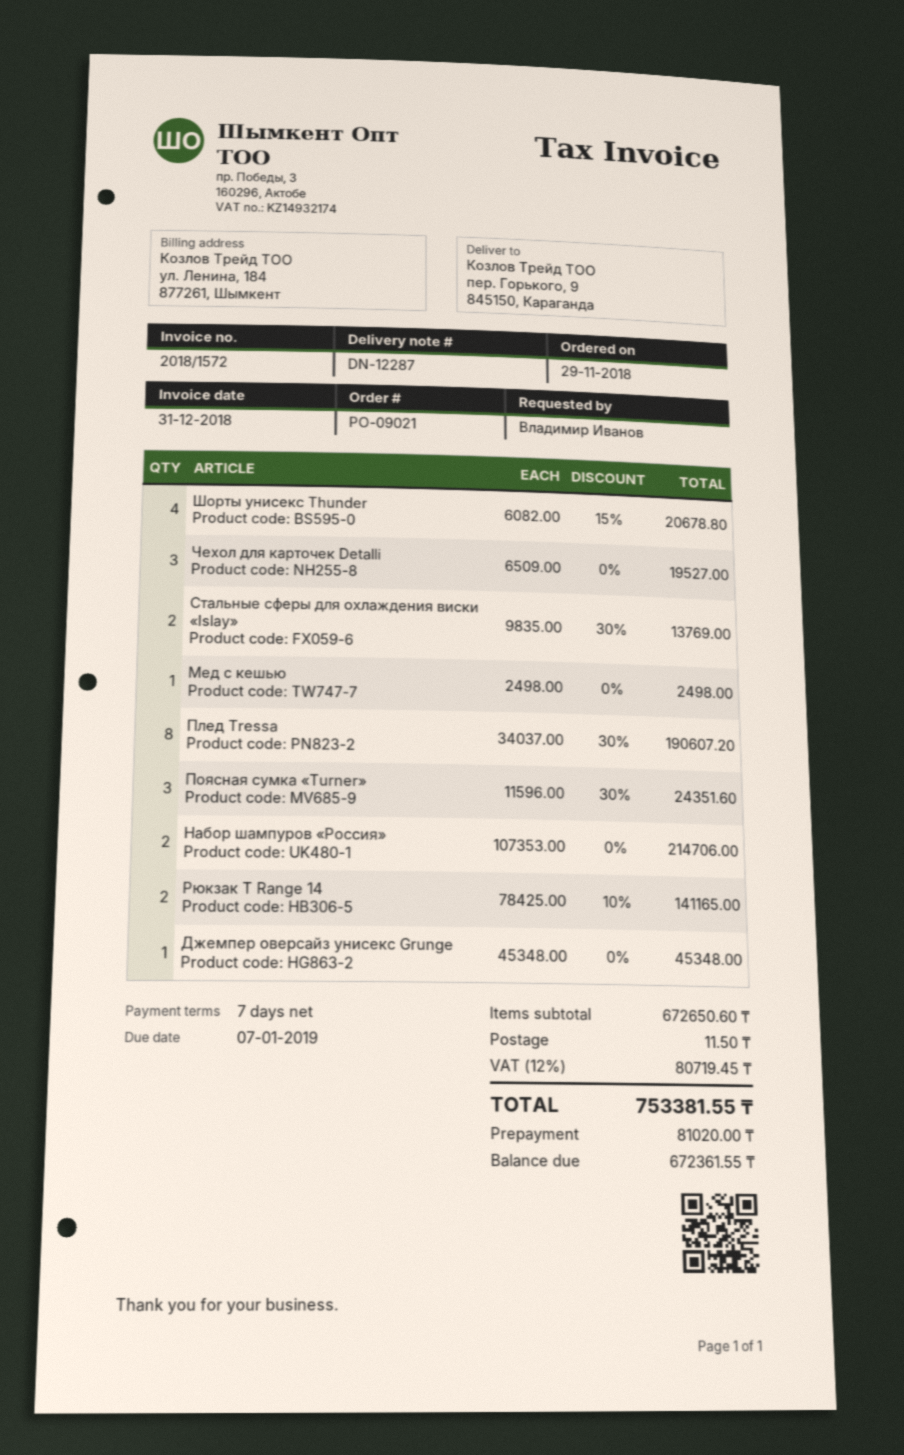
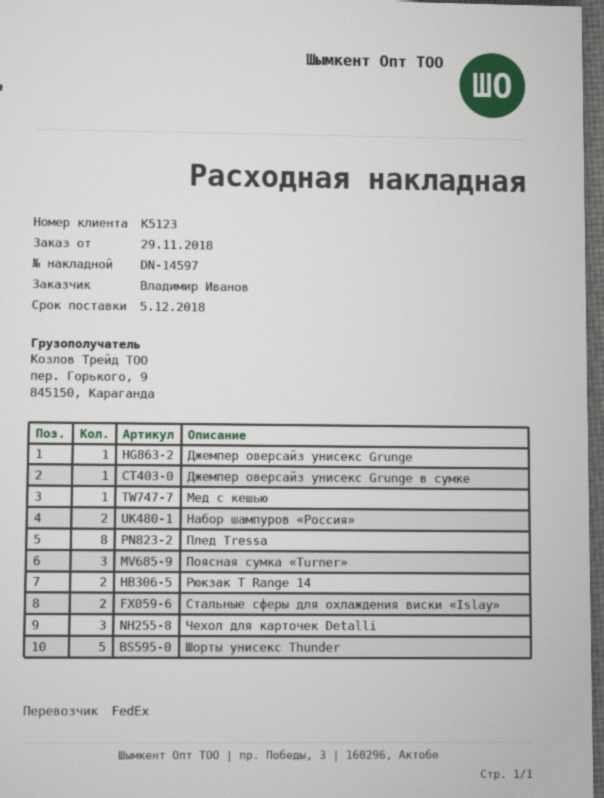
delivery note number: DN-12287 -> DN-14597
Шорты унисекс Thunder: 4 -> 5
Джемпер оверсайз унисекс Grunge в сумке: none -> 1

